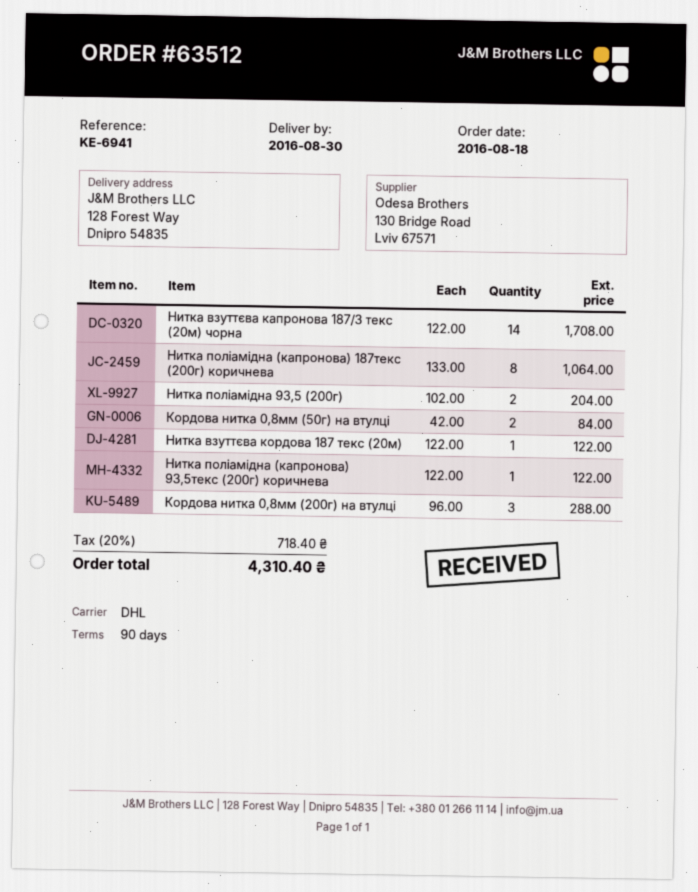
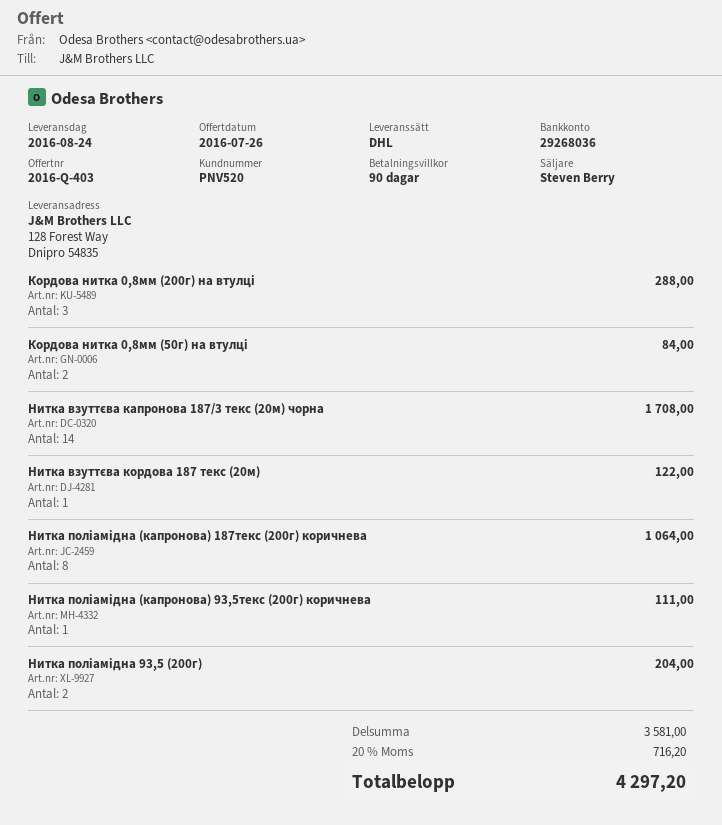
delivery date: 2016-08-30 -> 2016-08-24
Нитка поліамідна (капронова) 93,5текс (200г) коричнева: 1 for 122.00 -> 1 for 111.00
tax: 20% = 718.40 -> 20% = 716.20
total: 4310.40 -> 4297.20

